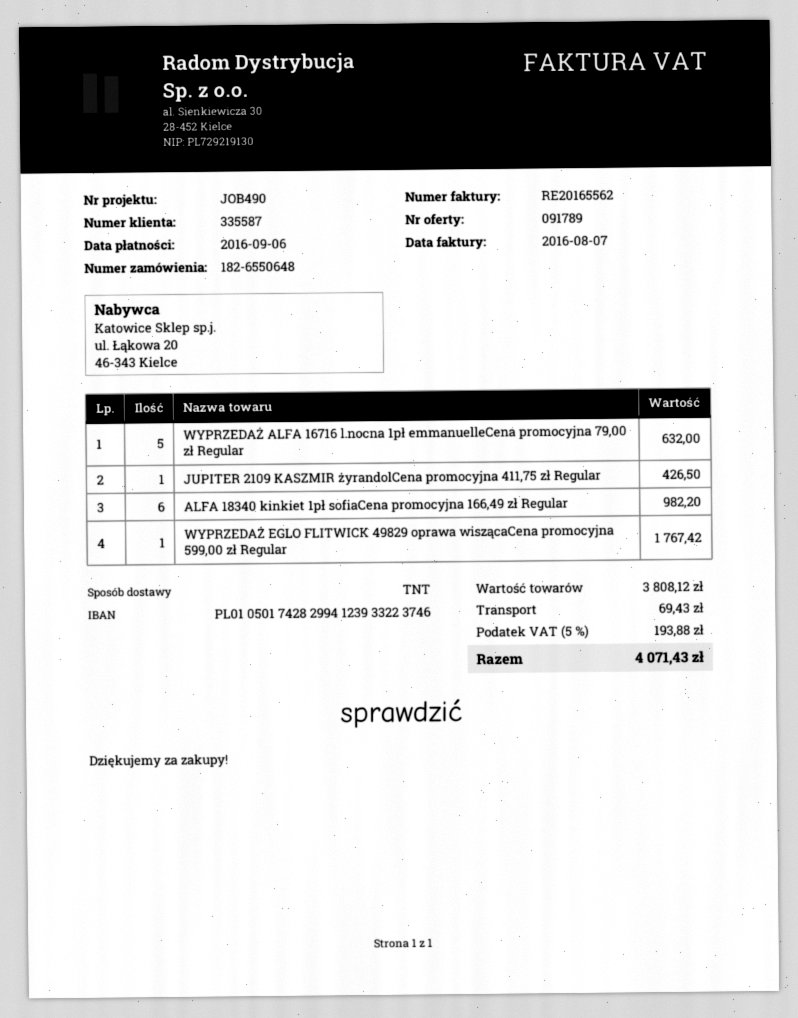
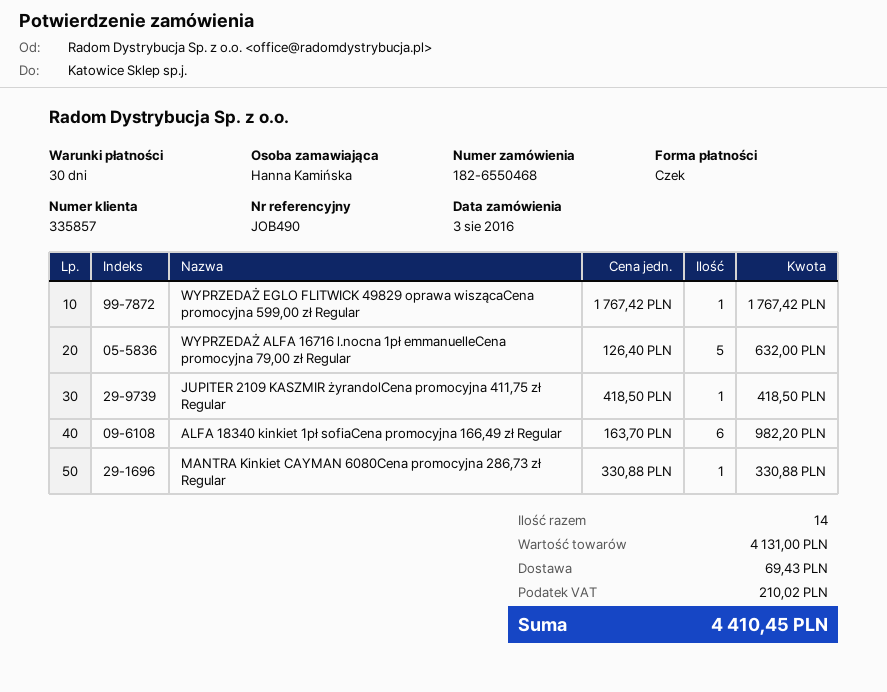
order number: 182-6550648 -> 182-6550468
customer number: 335587 -> 335857
JUPITER 2109 KASZMIR żyrandolCena promocyjna 411,75 zł Regular: 1 for 426.50 -> 1 for 418.50
MANTRA Kinkiet CAYMAN 6080Cena promocyjna 286,73 zł Regular: none -> 1 for 330.88
subtotal: 3808.12 -> 4131.00
tax: 193.88 -> 210.02
total: 4071.43 -> 4410.45

